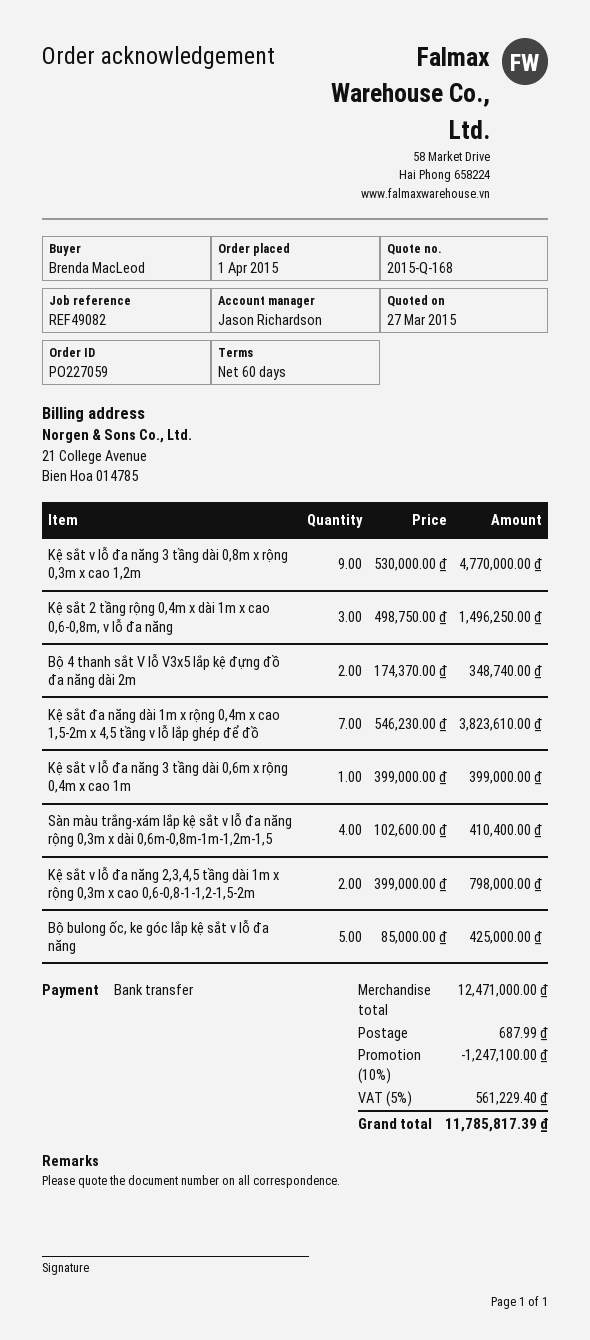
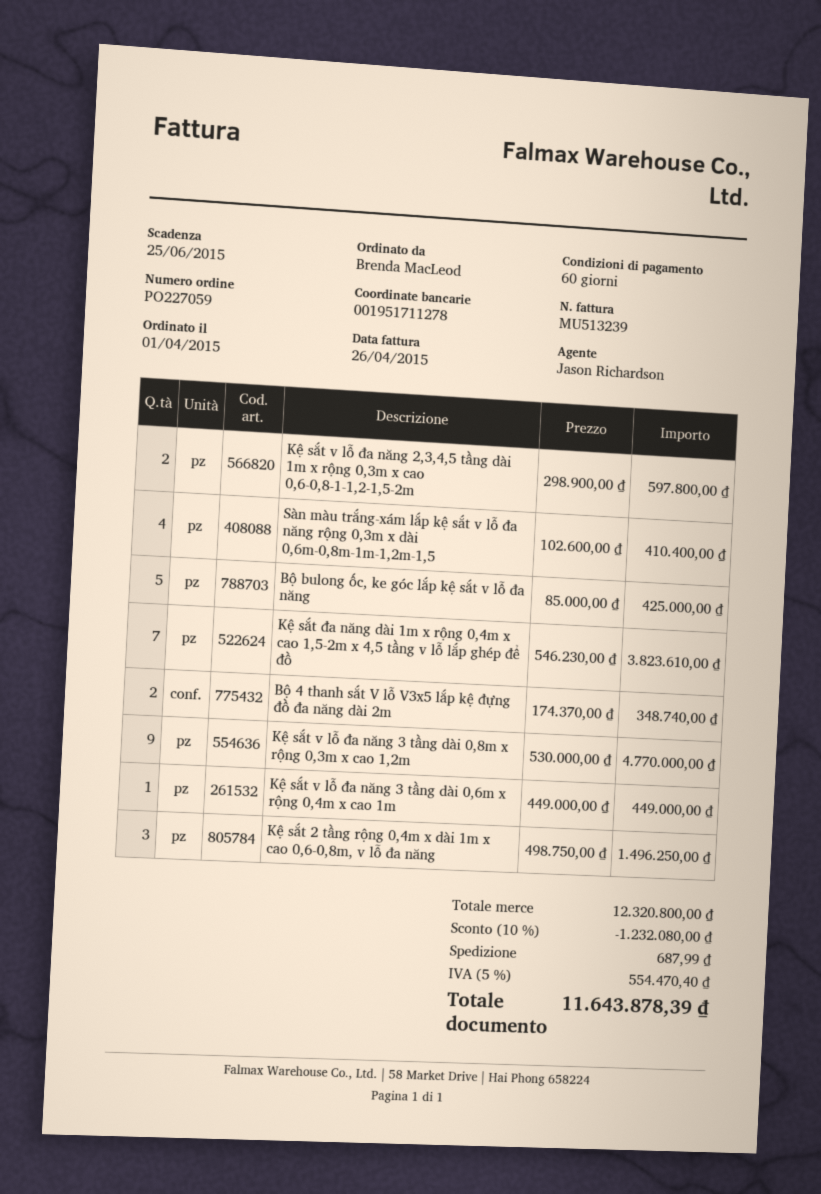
Kệ sắt v lỗ đa năng 3 tầng dài 0,6m x rộng 0,4m x cao 1m: 1 x 399000.00 = 399000.00 -> 1 x 449000.00 = 449000.00
Kệ sắt v lỗ đa năng 2,3,4,5 tầng dài 1m x rộng 0,3m x cao 0,6-0,8-1-1,2-1,5-2m: 2 x 399000.00 = 798000.00 -> 2 x 298900.00 = 597800.00
subtotal: 12471000.00 -> 12320800.00
discount: 10% = 1247100.00 -> 10% = 1232080.00
tax: 5% = 561229.40 -> 5% = 554470.40
total: 11785817.39 -> 11643878.39

